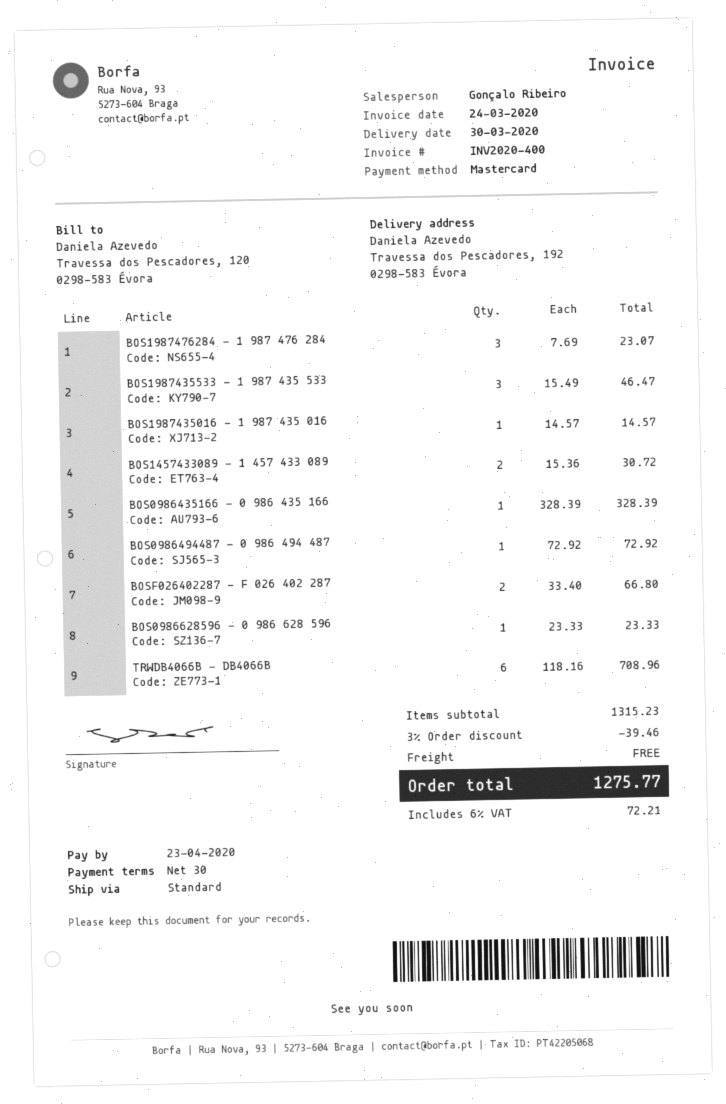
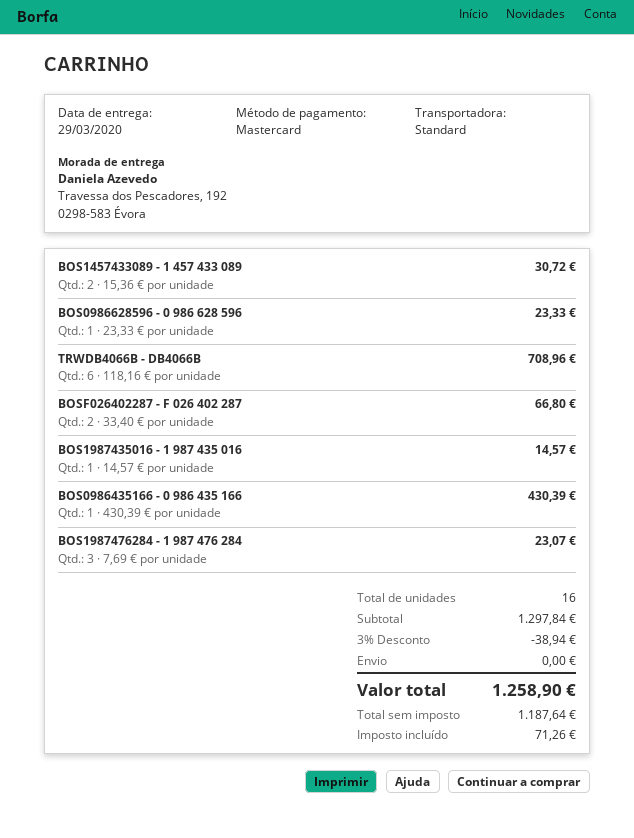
delivery date: 2020-03-30 -> 2020-03-29
BOS1987435533 - 1 987 435 533: 3 x 15.49 = 46.47 -> none
BOS0986435166 - 0 986 435 166: 1 x 328.39 = 328.39 -> 1 x 430.39 = 430.39
BOS0986494487 - 0 986 494 487: 1 x 72.92 = 72.92 -> none
subtotal: 1315.23 -> 1297.84
discount: 3% = 39.46 -> 3% = 38.94
tax: 72.21 -> 71.26
total: 1275.77 -> 1258.90

